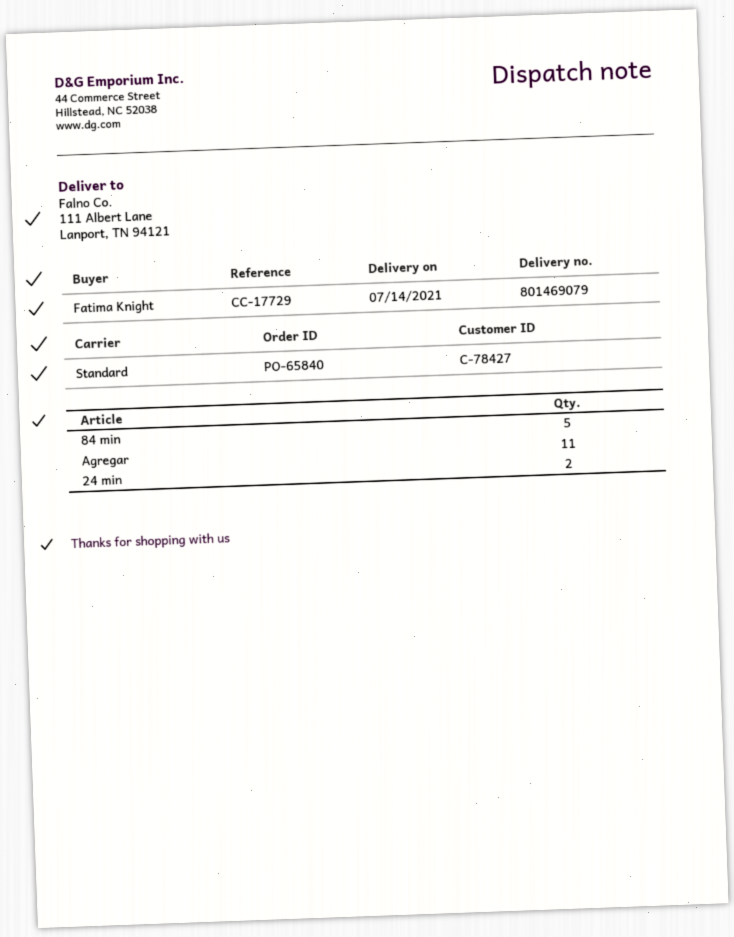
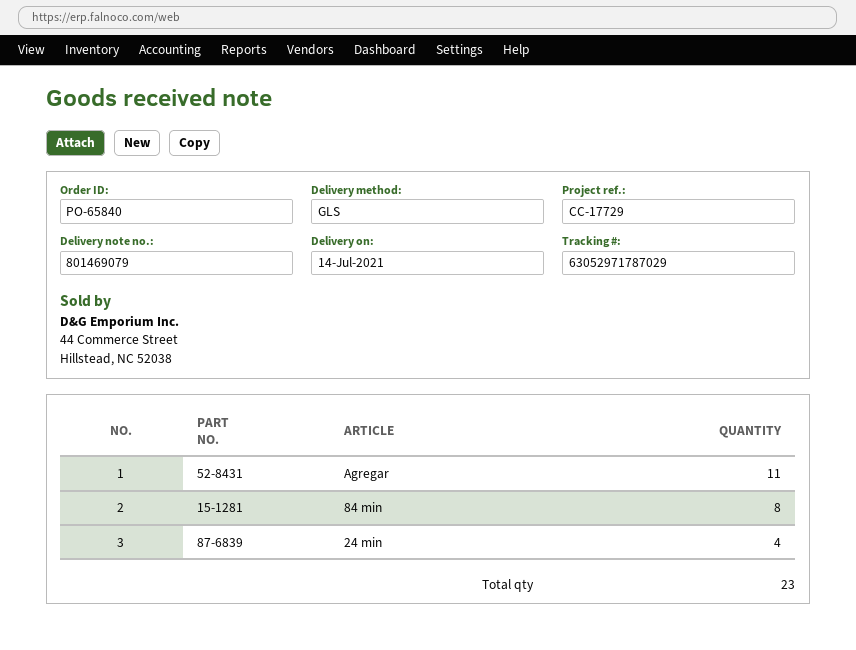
shipping method: standard -> GLS
84 min: 5 -> 8
24 min: 2 -> 4

